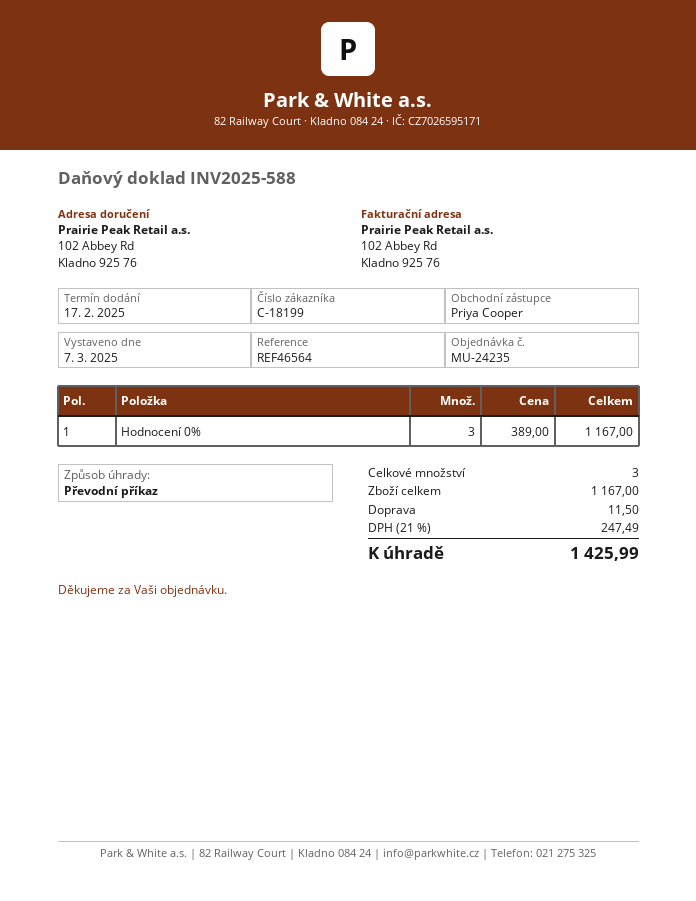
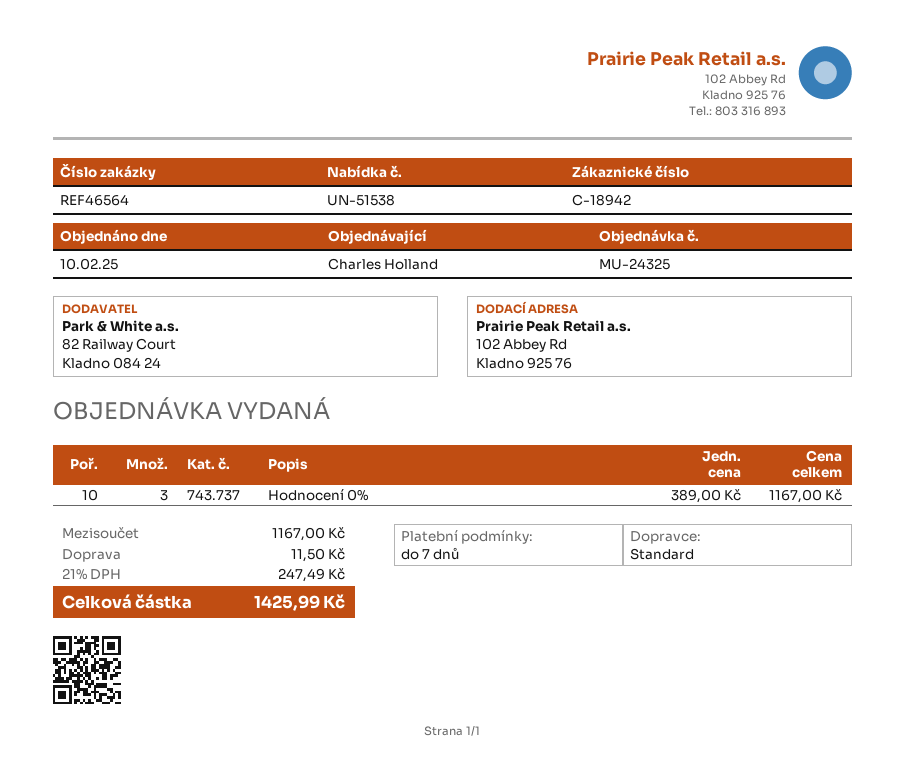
order number: MU-24235 -> MU-24325
customer number: C-18199 -> C-18942

